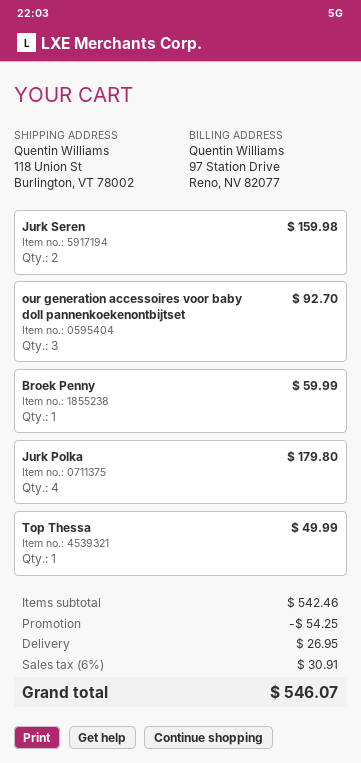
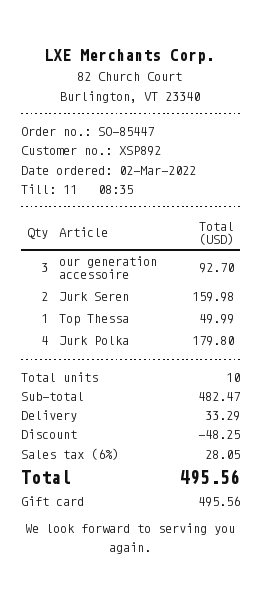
Broek Penny: 1 for 59.99 -> none
subtotal: 542.46 -> 482.47
discount: 54.25 -> 48.25
shipping: 26.95 -> 33.29
tax: 6% = 30.91 -> 6% = 28.05
total: 546.07 -> 495.56

